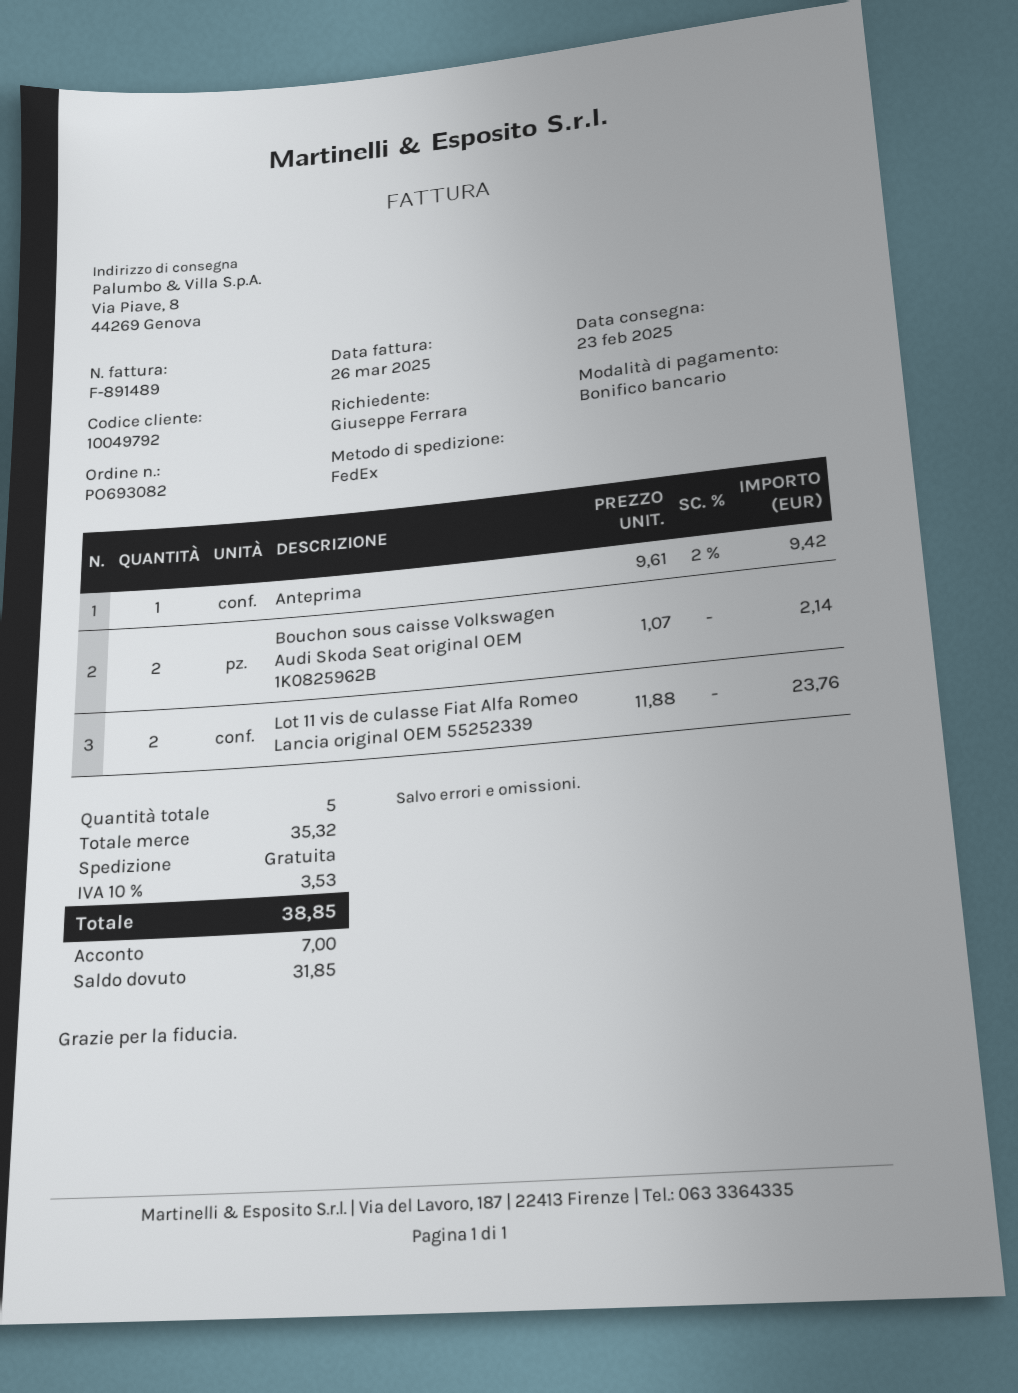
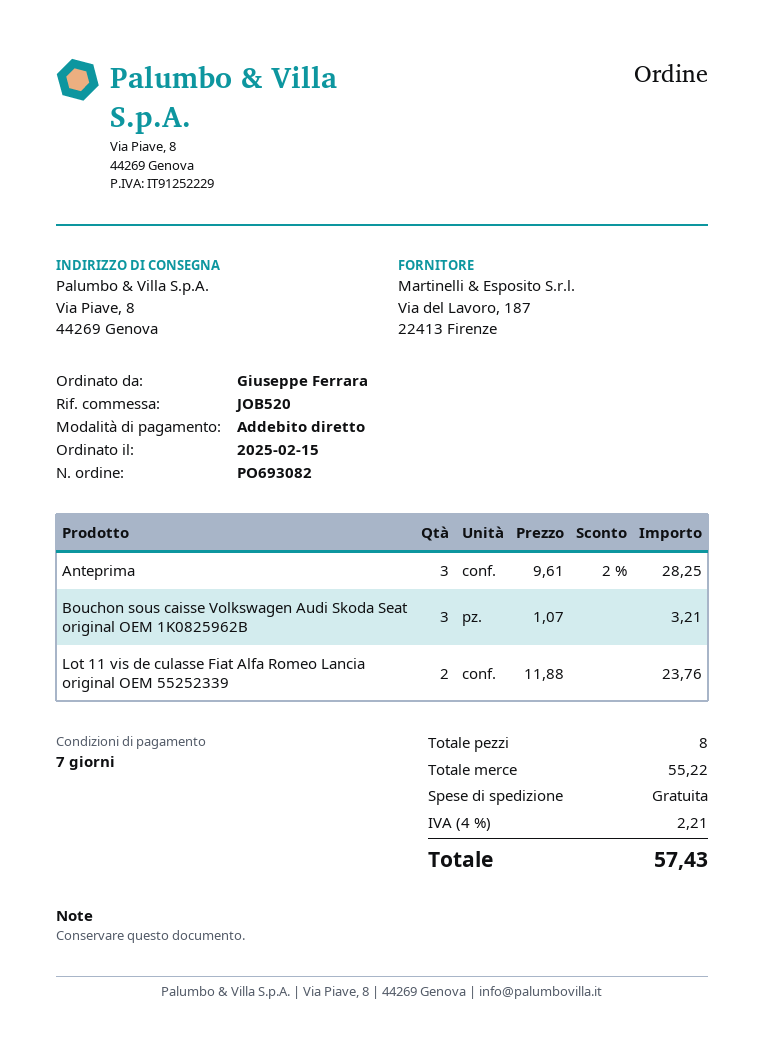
payment method: bank transfer -> direct debit
Anteprima: 1 x 9.61 - 2% = 9.42 -> 3 x 9.61 - 2% = 28.25
Bouchon sous caisse Volkswagen Audi Skoda Seat original OEM 1K0825962B: 2 x 1.07 = 2.14 -> 3 x 1.07 = 3.21
total quantity: 5 -> 8
subtotal: 35.32 -> 55.22
tax: 10% = 3.53 -> 4% = 2.21
total: 38.85 -> 57.43

